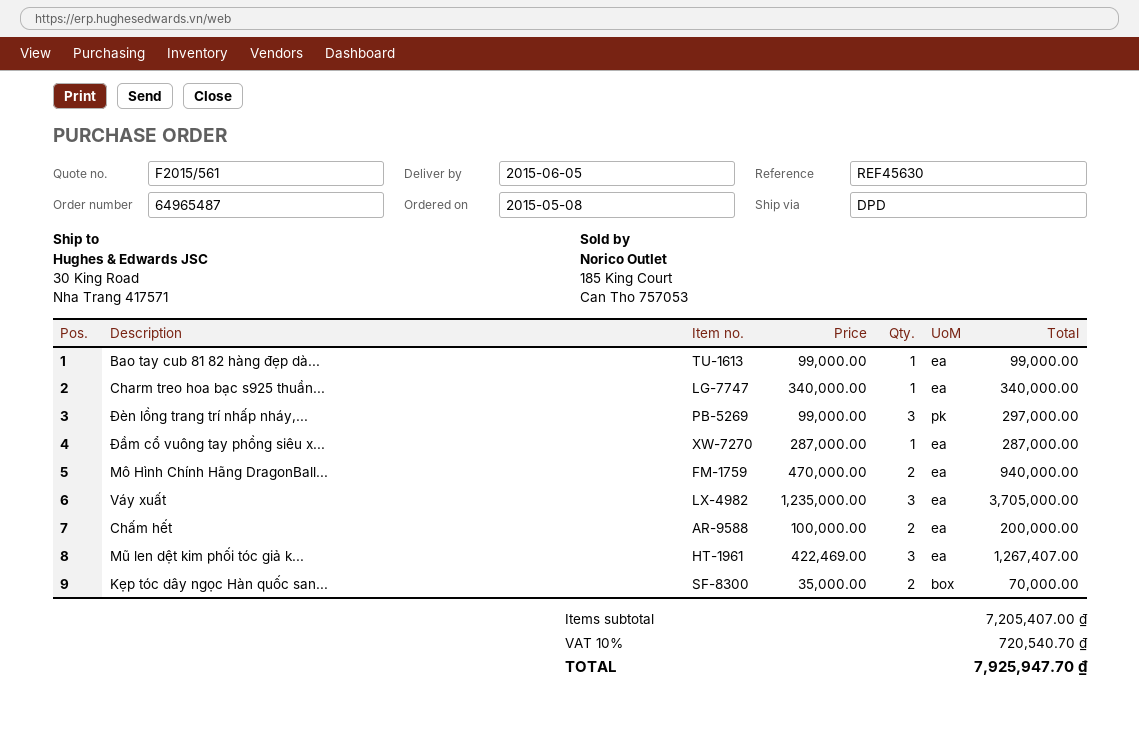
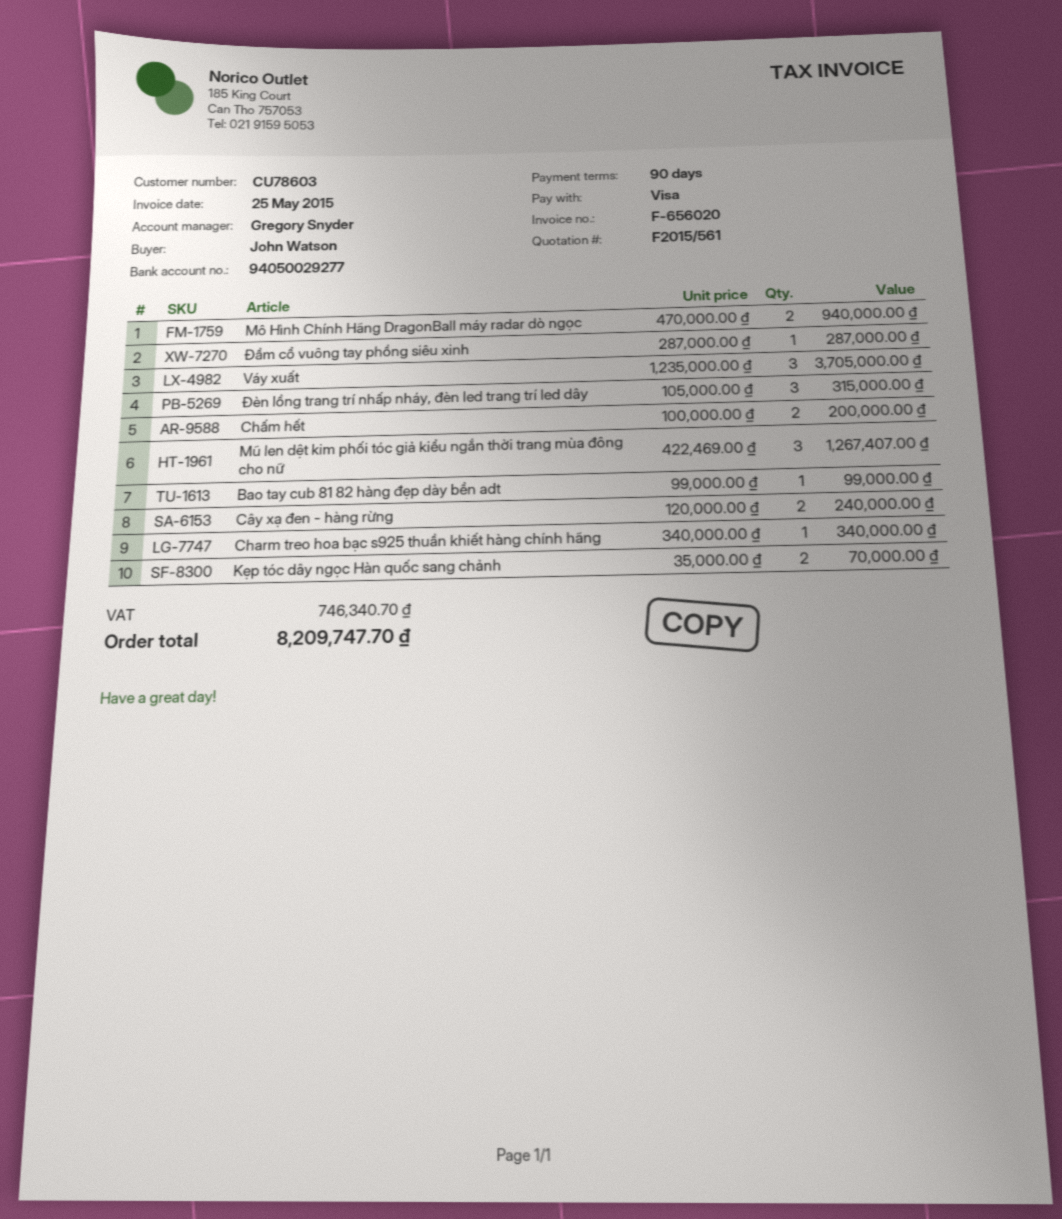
Đèn lồng trang trí nhấp nháy,...: 3 x 99000.00 = 297000.00 -> 3 x 105000.00 = 315000.00
Cây xạ đen - hàng rừng: none -> 2 x 120000.00 = 240000.00
tax: 720540.70 -> 746340.70
total: 7925947.70 -> 8209747.70

